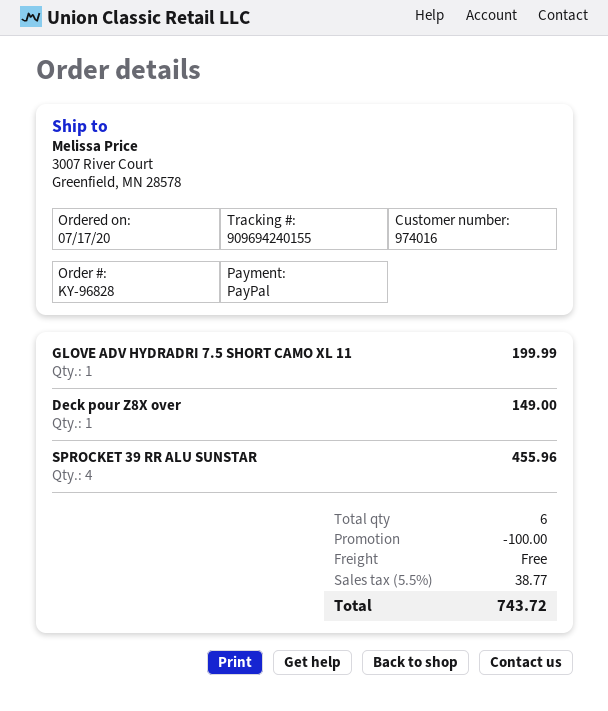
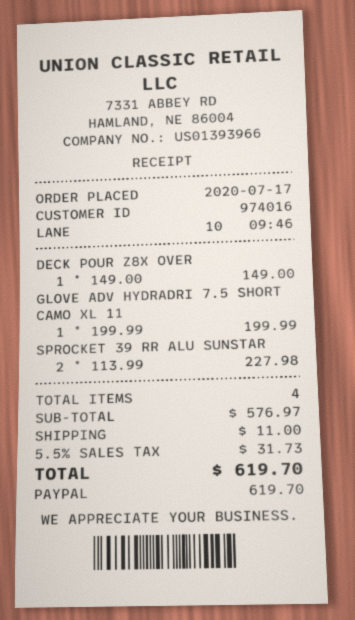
SPROCKET 39 RR ALU SUNSTAR: 4 for 455.96 -> 2 for 227.98
total quantity: 6 -> 4
discount: 100.00 -> none
shipping: 0.00 -> 11.00
tax: 5.5% = 38.77 -> 5.5% = 31.73
total: 743.72 -> 619.70

